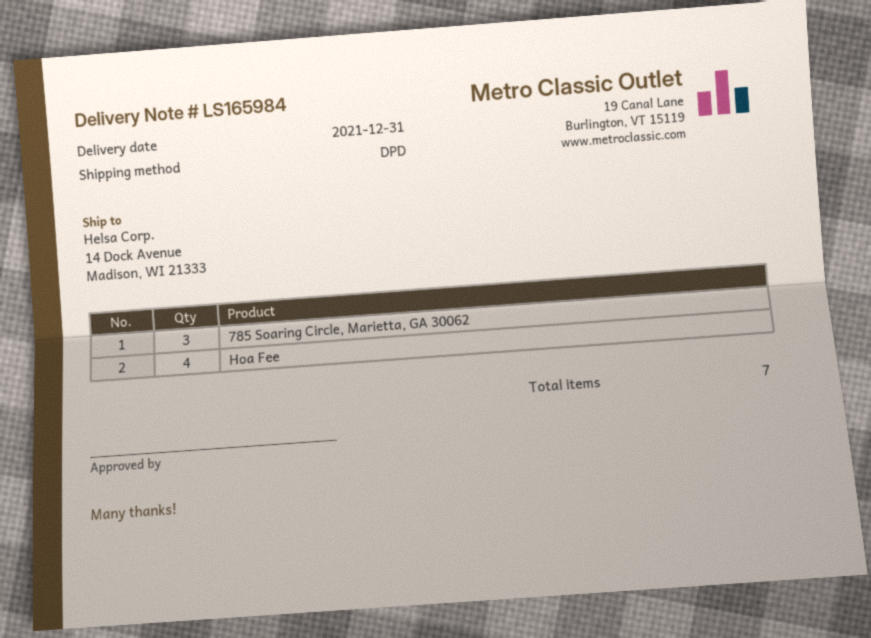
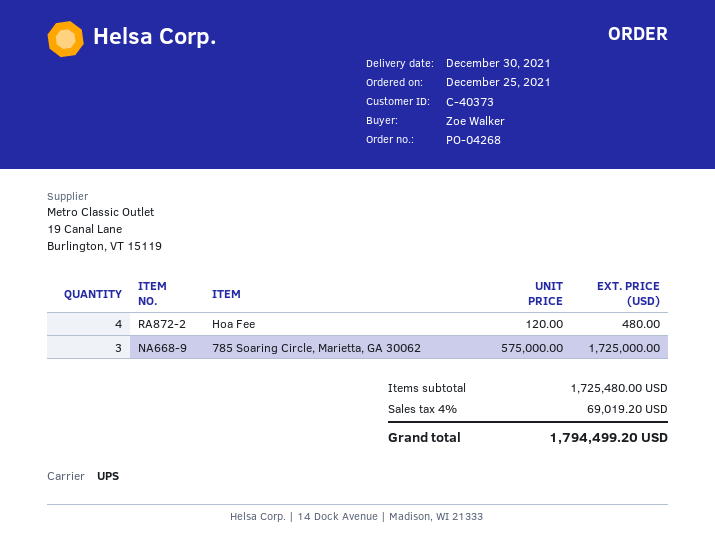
delivery date: 2021-12-31 -> 2021-12-30
shipping method: DPD -> UPS

